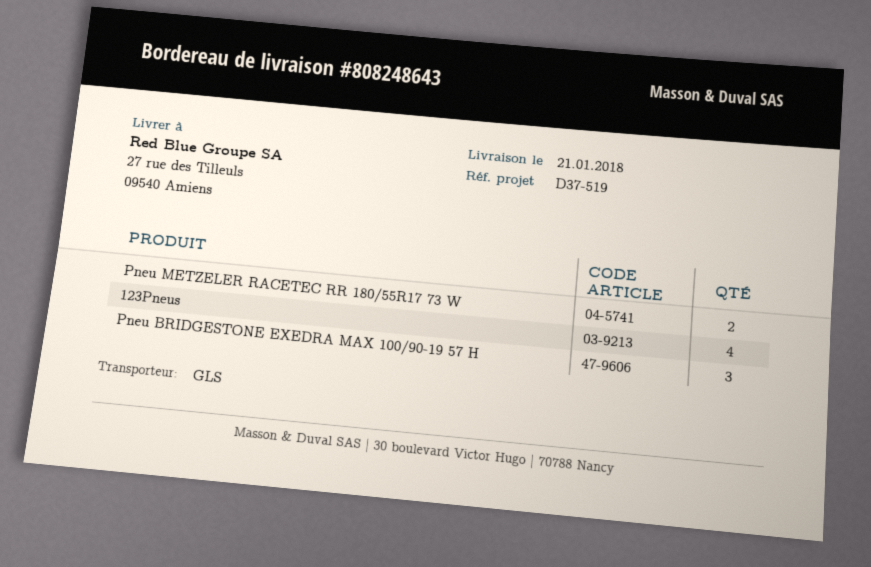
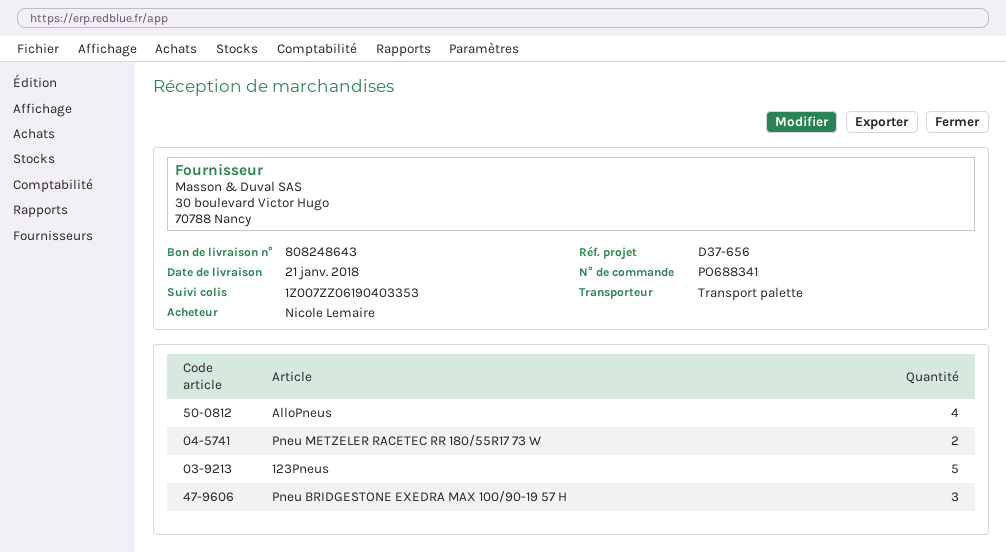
reference: D37-519 -> D37-656
shipping method: GLS -> pallet freight
123Pneus: 4 -> 5
AlloPneus: none -> 4

